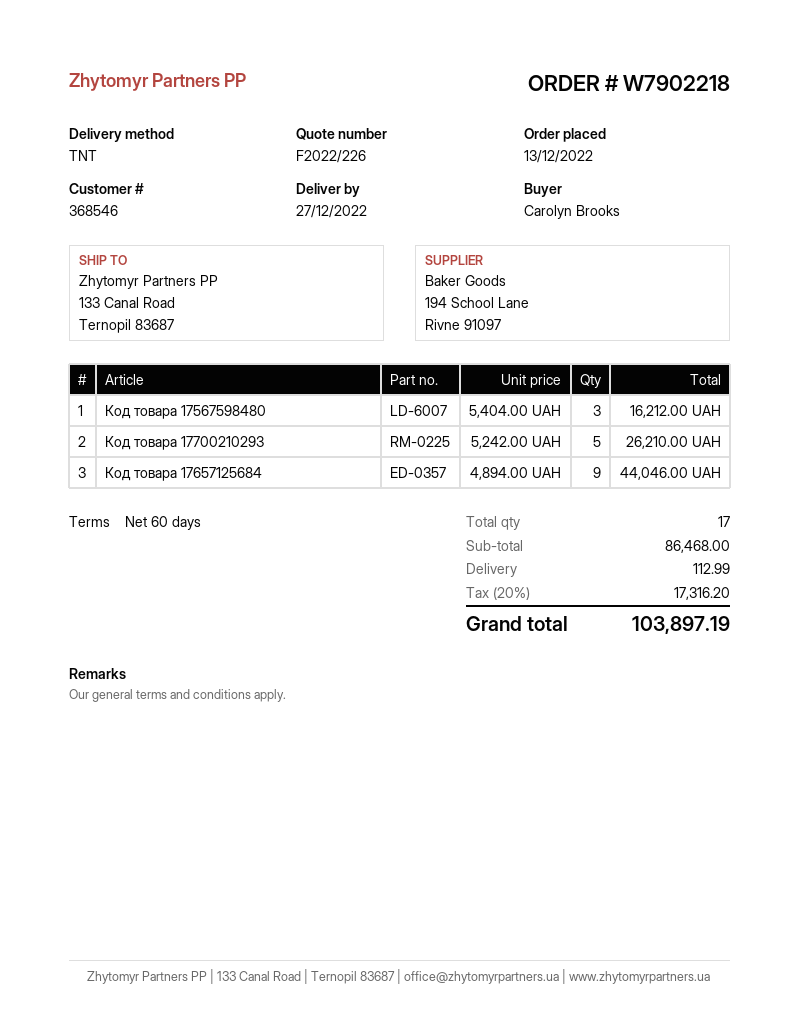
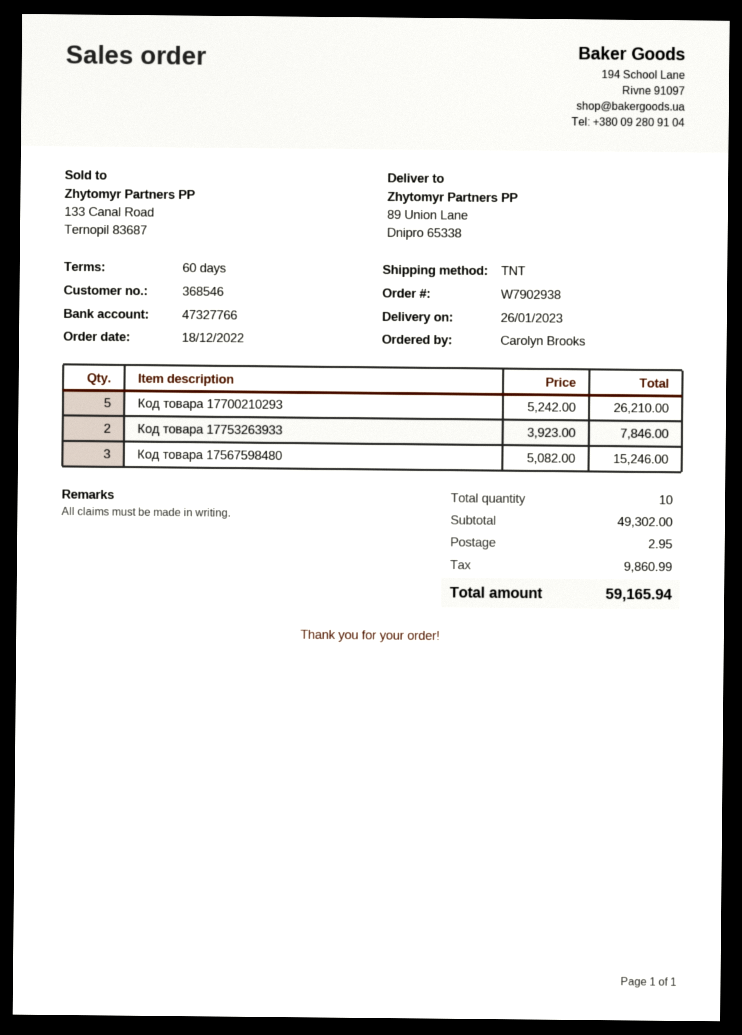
order number: W7902218 -> W7902938
order date: 2022-12-13 -> 2022-12-18
delivery date: 2022-12-27 -> 2023-01-26
ship to: 133 Canal Road, Ternopil 83687 -> 89 Union Lane, Dnipro 65338
Код товара 17567598480: 3 x 5404.00 = 16212.00 -> 3 x 5082.00 = 15246.00
Код товара 17657125684: 9 x 4894.00 = 44046.00 -> none
Код товара 17753263933: none -> 2 x 3923.00 = 7846.00
total quantity: 17 -> 10
subtotal: 86468.00 -> 49302.00
shipping: 112.99 -> 2.95
tax: 17316.20 -> 9860.99
total: 103897.19 -> 59165.94

